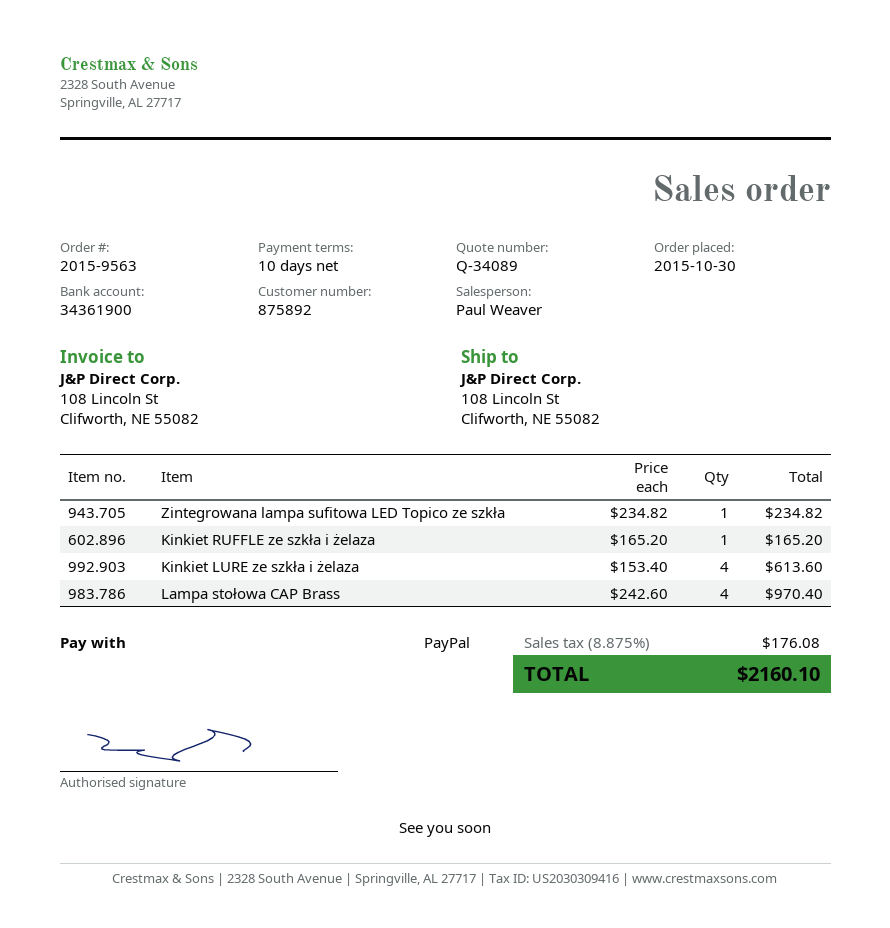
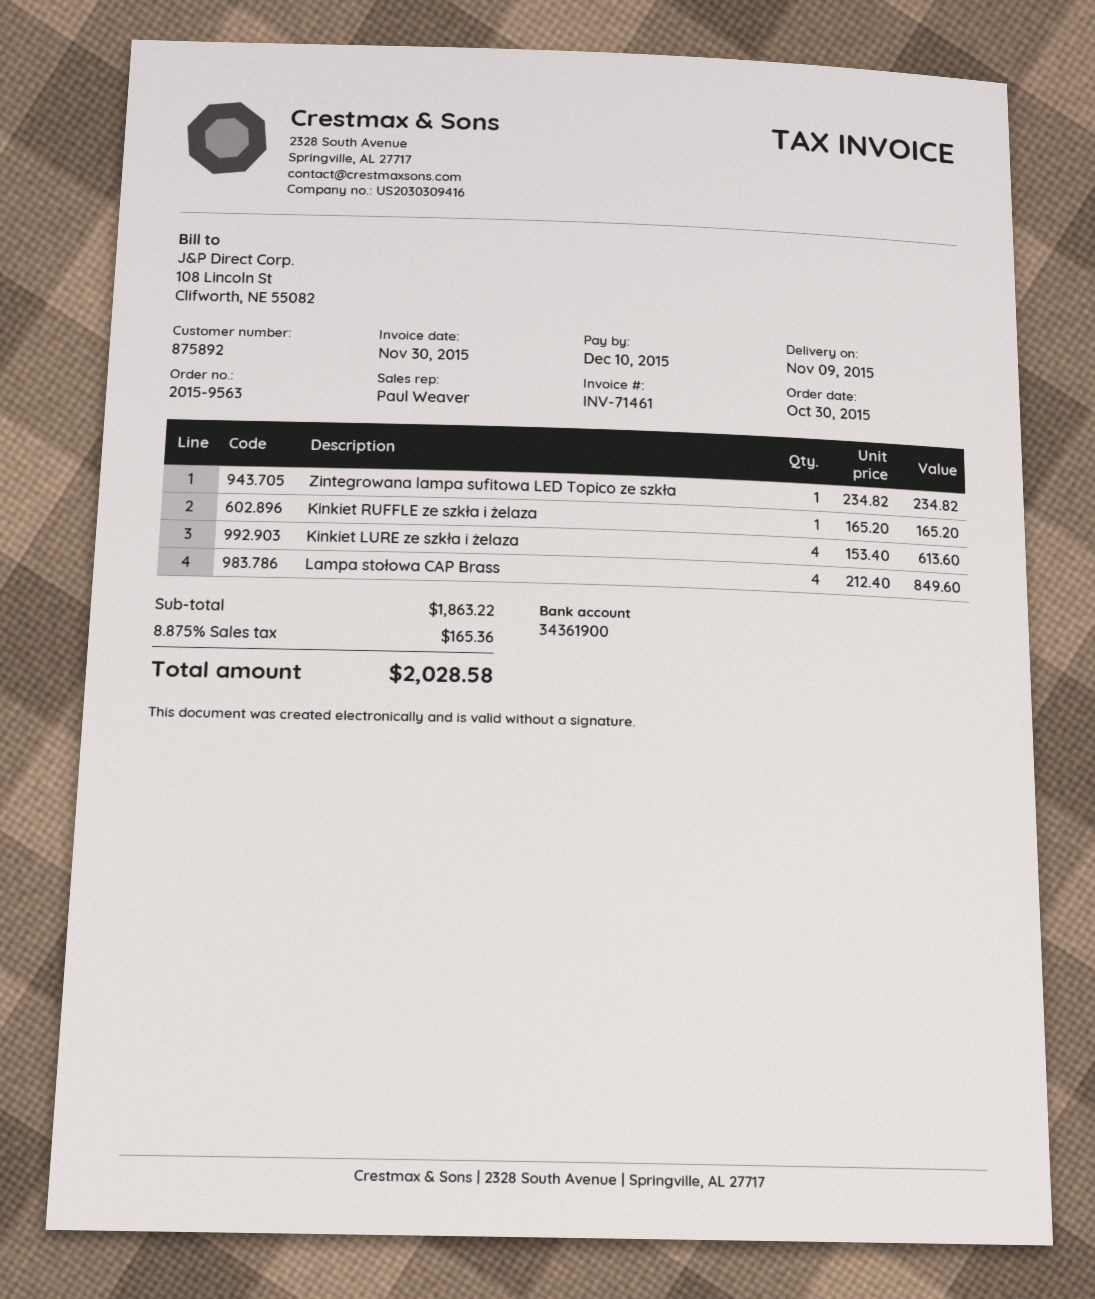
Lampa stołowa CAP Brass: 4 x 242.60 = 970.40 -> 4 x 212.40 = 849.60
tax: 8.875% = 176.08 -> 8.875% = 165.36
total: 2160.10 -> 2028.58

